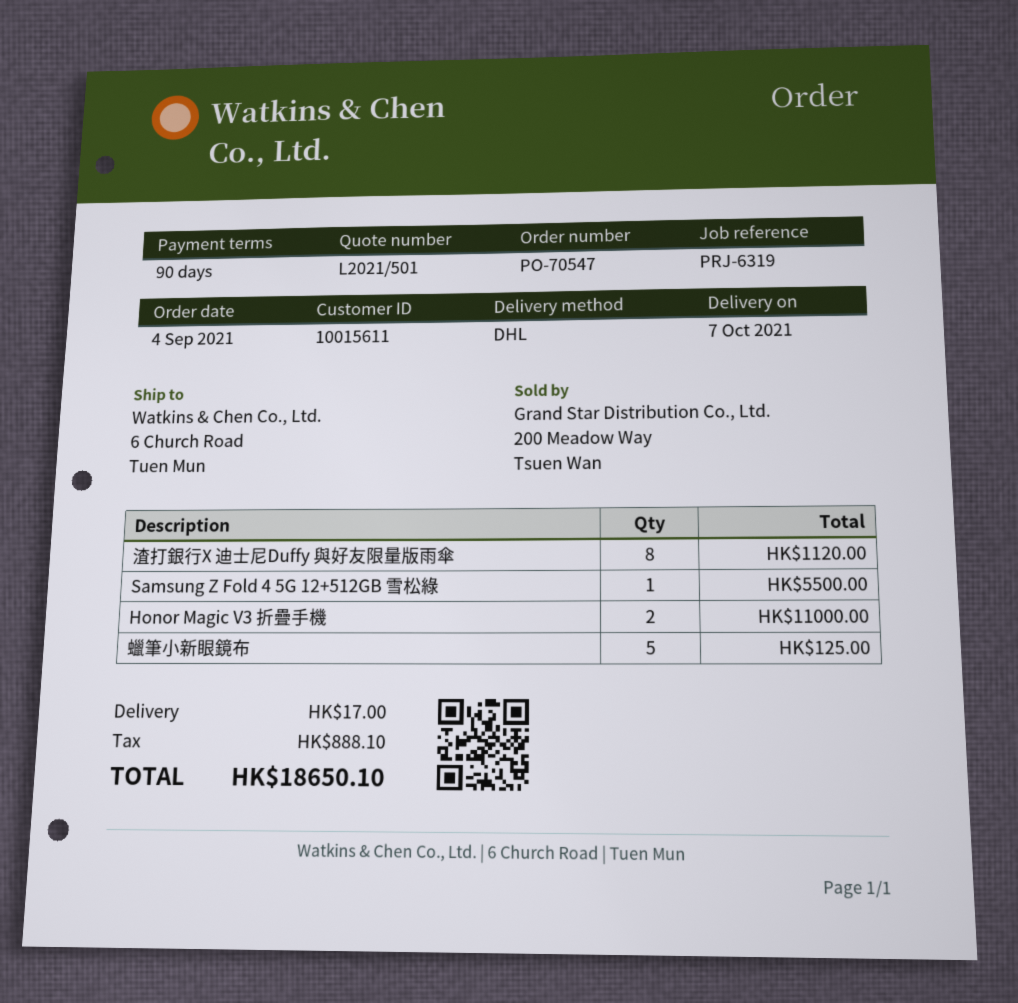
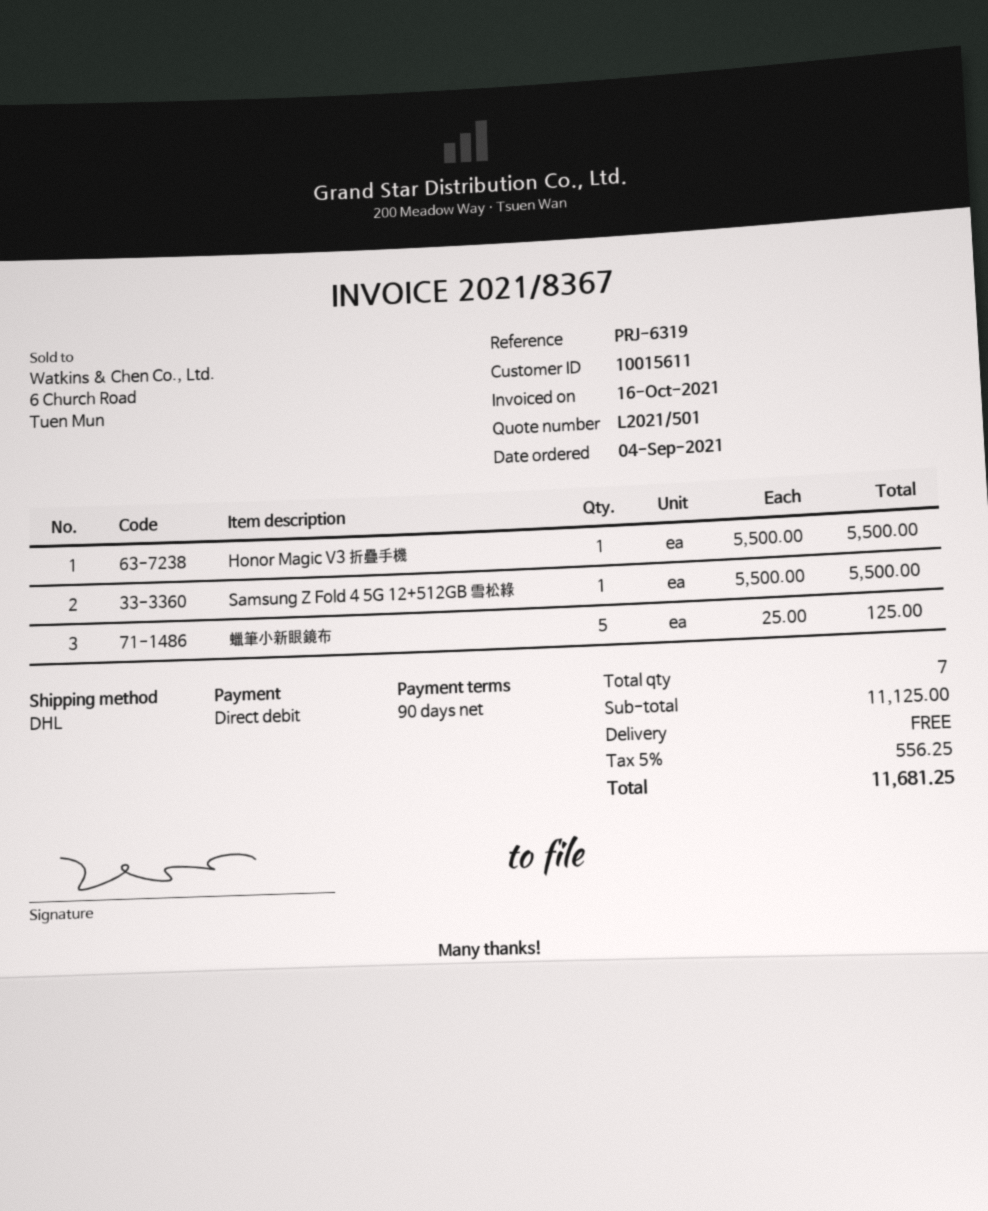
渣打銀行X 迪士尼Duffy 與好友限量版雨傘: 8 for 1120.00 -> none
Honor Magic V3 折疊手機: 2 for 11000.00 -> 1 for 5500.00
shipping: 17.00 -> 0.00
tax: 888.10 -> 556.25
total: 18650.10 -> 11681.25

